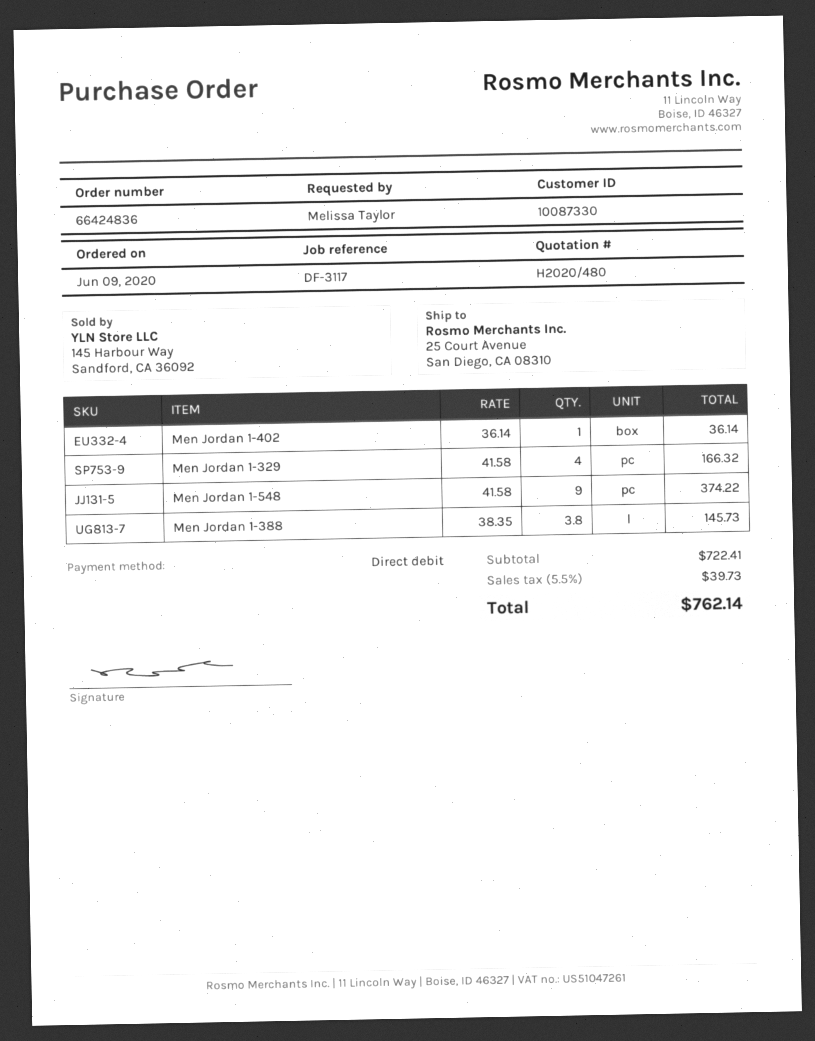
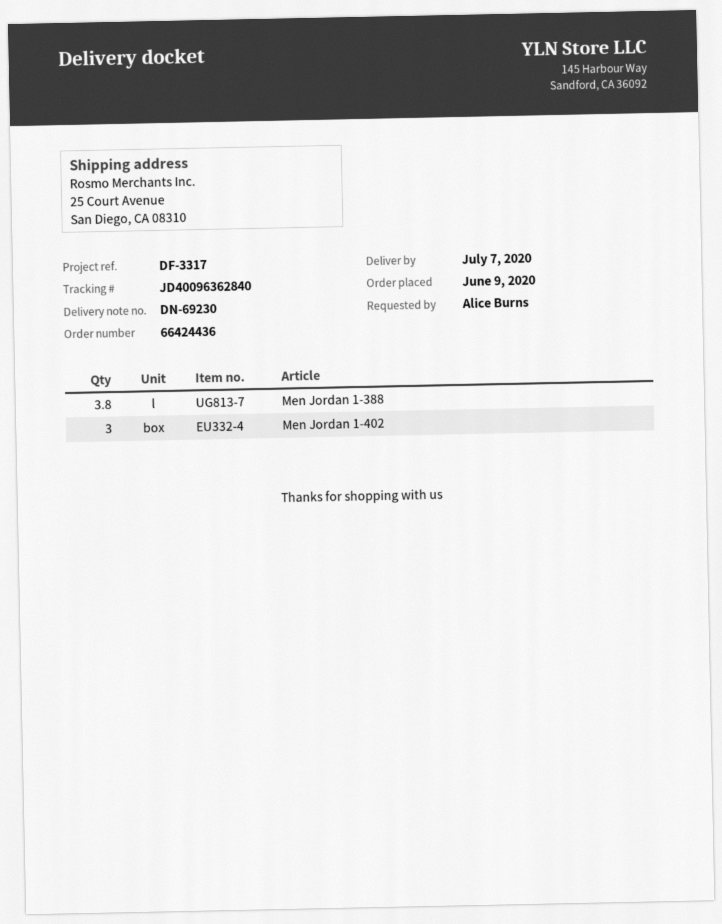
order number: 66424836 -> 66424436
reference: DF-3117 -> DF-3317
ordered by: Melissa Taylor -> Alice Burns
Men Jordan 1-402: 1 -> 3
Men Jordan 1-329: 4 -> none
Men Jordan 1-548: 9 -> none

